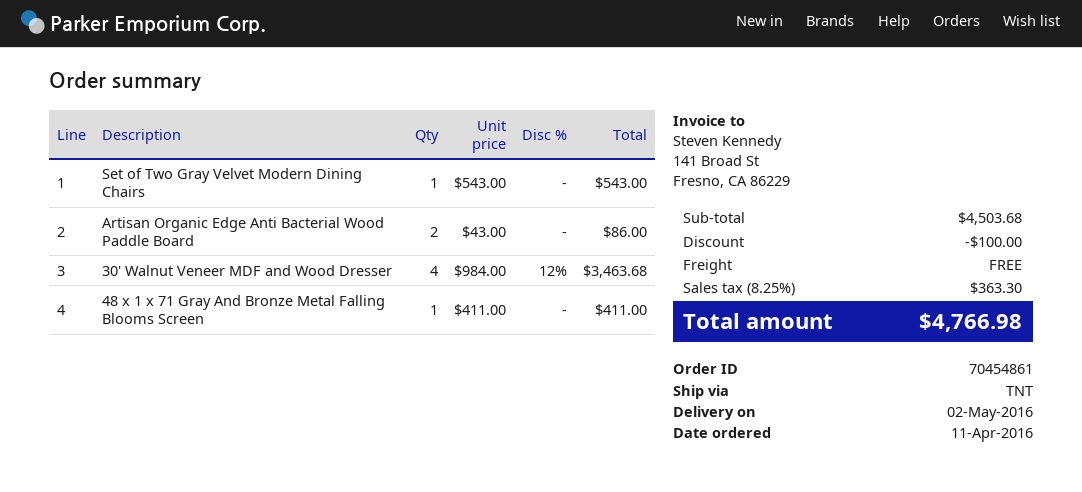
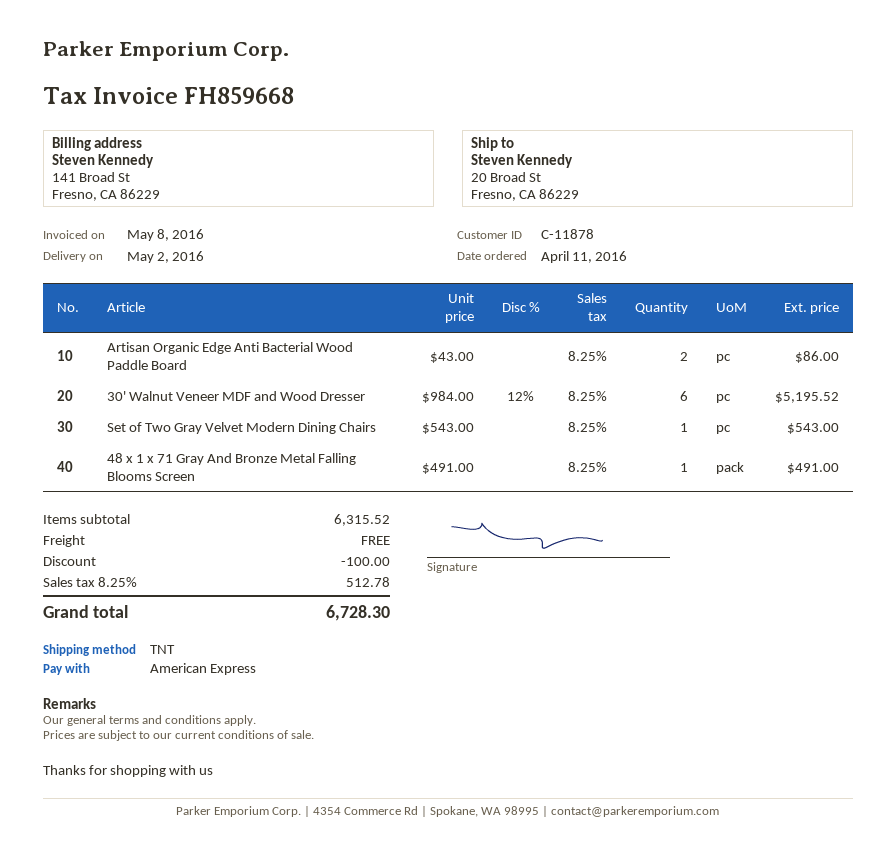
30' Walnut Veneer MDF and Wood Dresser: 4 x 984.00 - 12% = 3463.68 -> 6 x 984.00 - 12% = 5195.52
48 x 1 x 71 Gray And Bronze Metal Falling Blooms Screen: 1 x 411.00 = 411.00 -> 1 x 491.00 = 491.00
subtotal: 4503.68 -> 6315.52
tax: 8.25% = 363.30 -> 8.25% = 512.78
total: 4766.98 -> 6728.30

